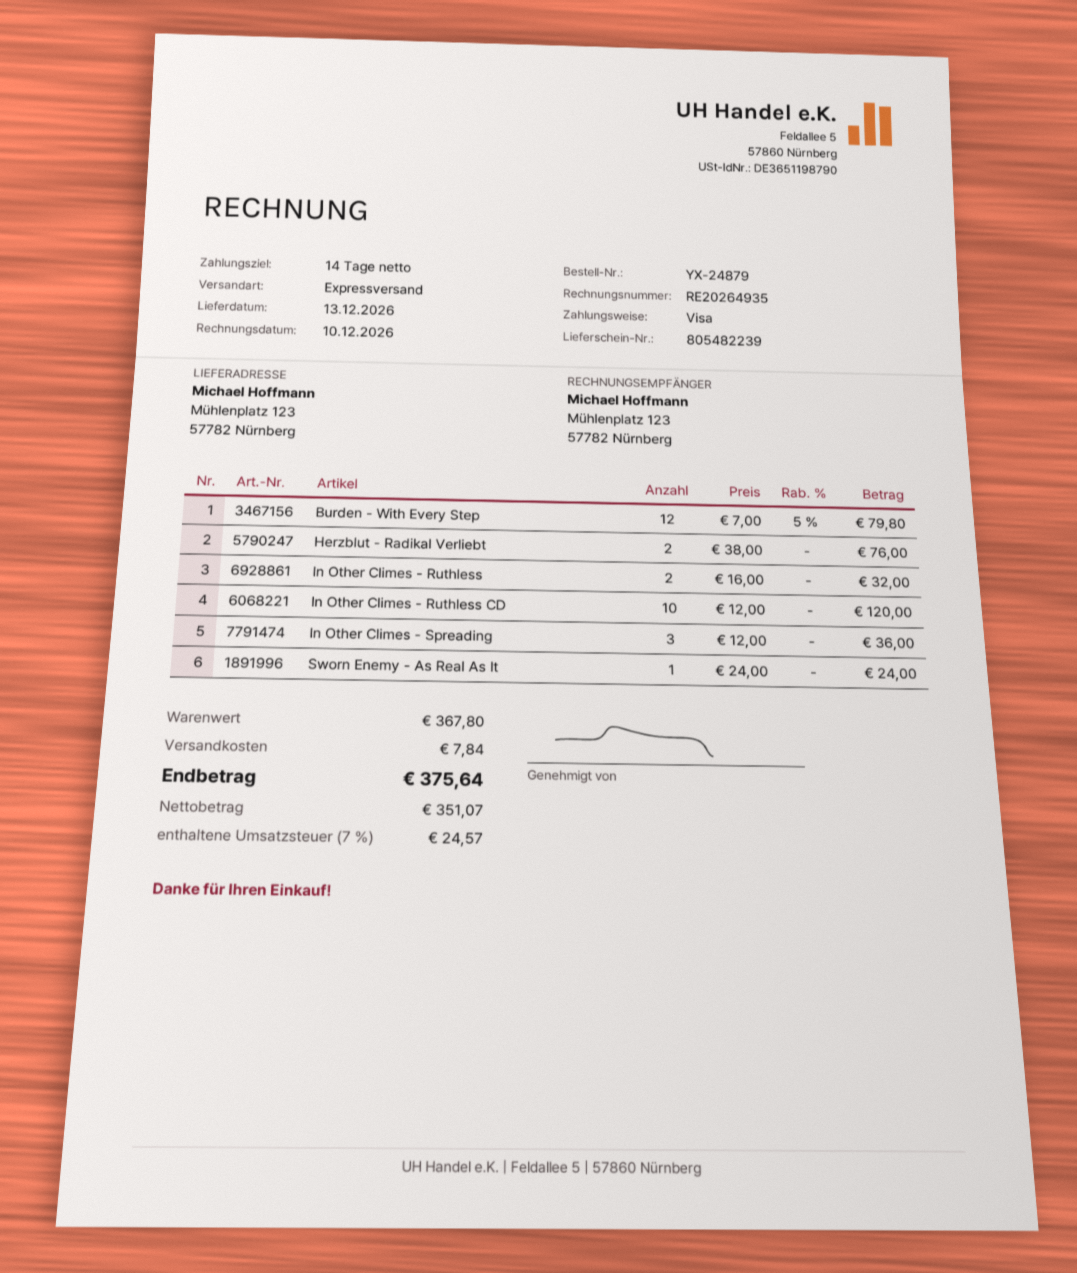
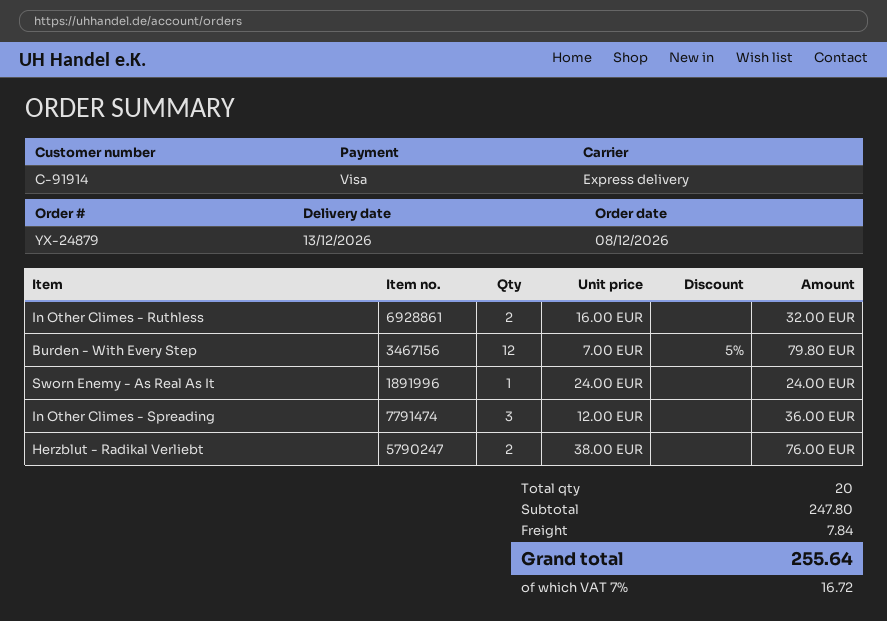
In Other Climes - Ruthless CD: 10 x 12.00 = 120.00 -> none
subtotal: 367.80 -> 247.80
tax: 7% = 24.57 -> 7% = 16.72
total: 375.64 -> 255.64

